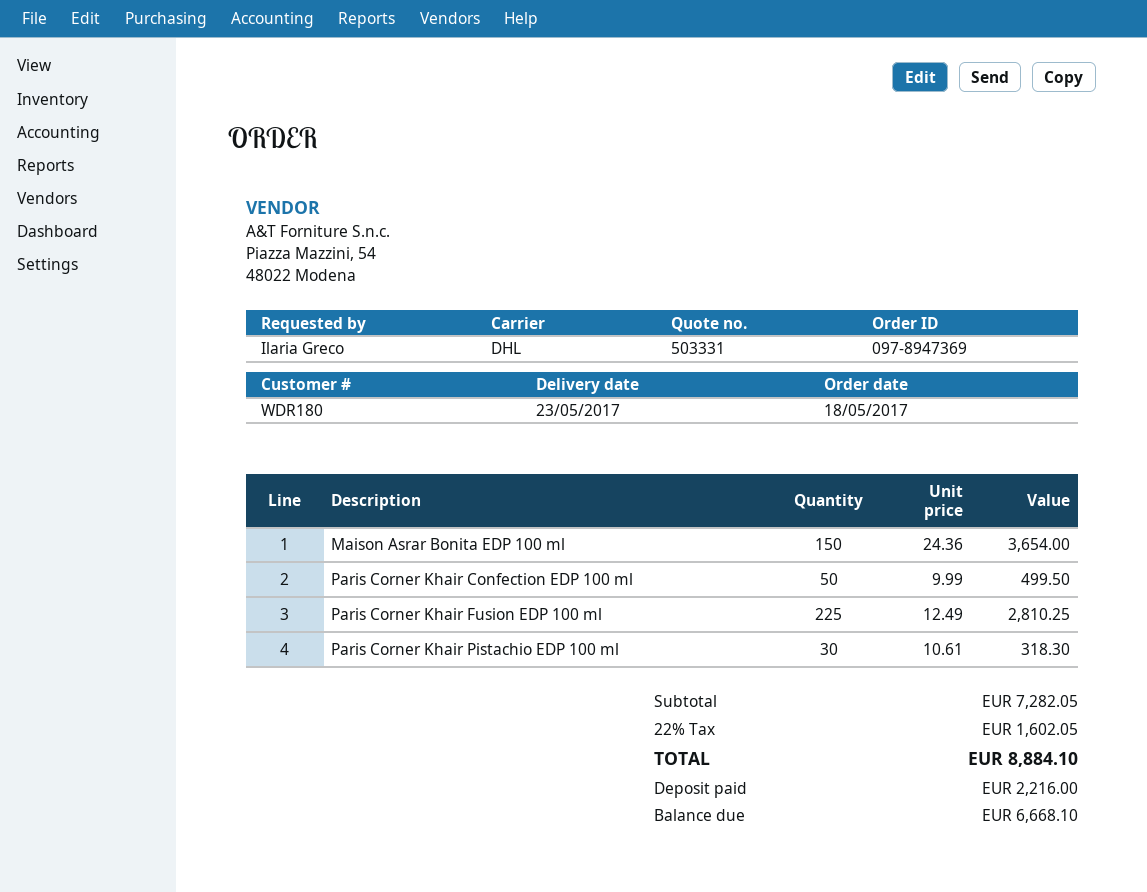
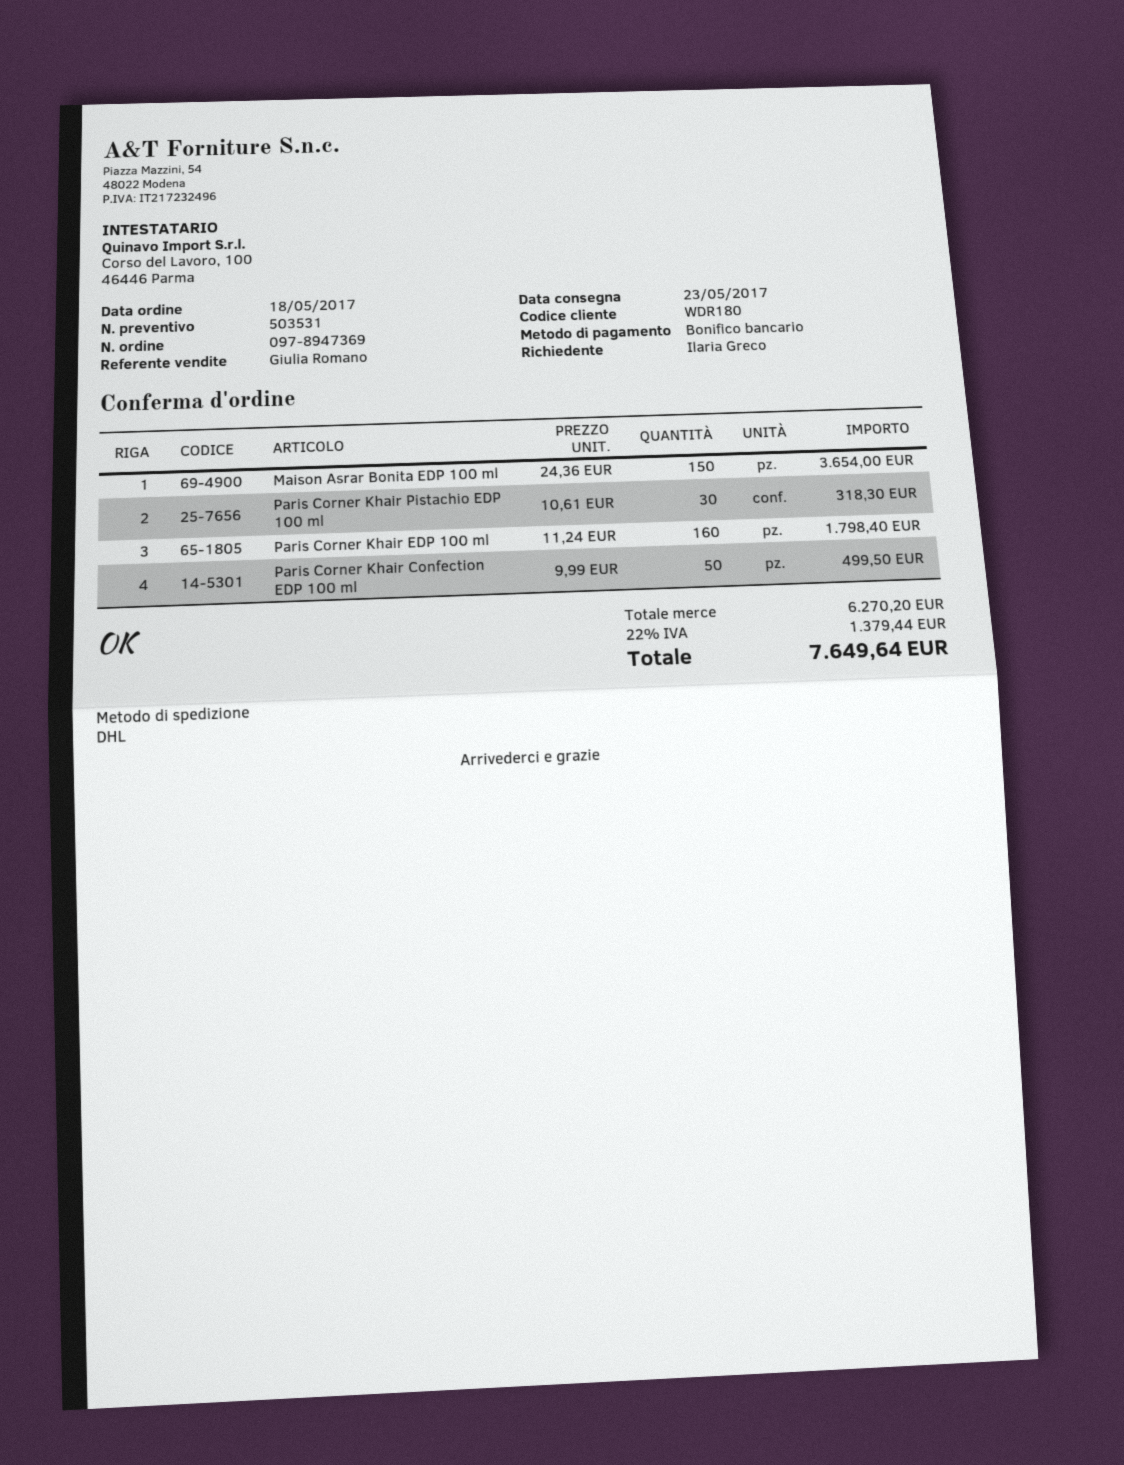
quote number: 503331 -> 503531
Paris Corner Khair Fusion EDP 100 ml: 225 x 12.49 = 2810.25 -> none
Paris Corner Khair EDP 100 ml: none -> 160 x 11.24 = 1798.40
subtotal: 7282.05 -> 6270.20
tax: 22% = 1602.05 -> 22% = 1379.44
total: 8884.10 -> 7649.64

